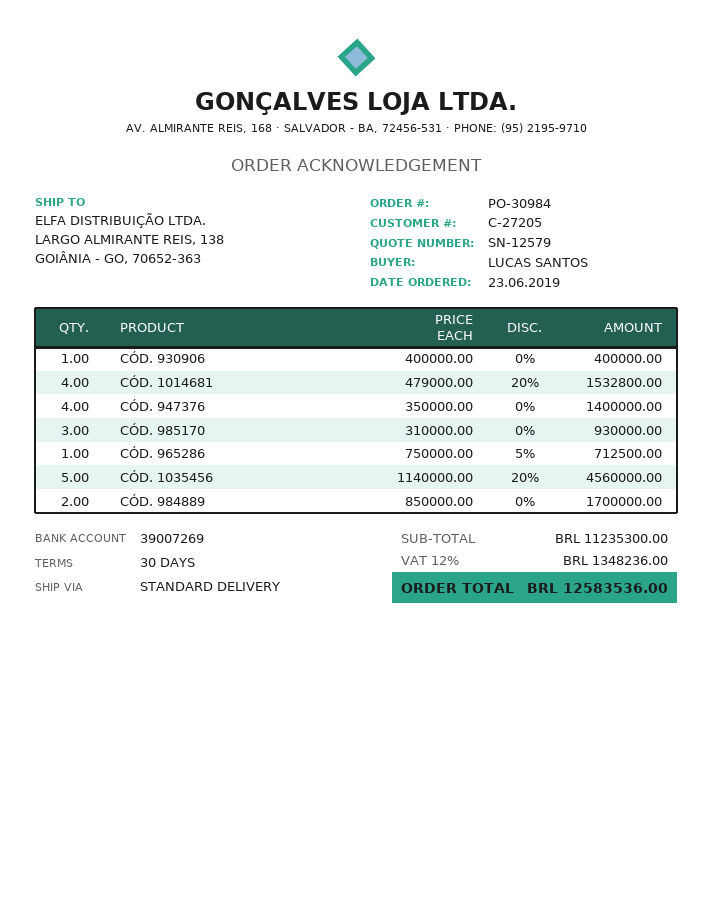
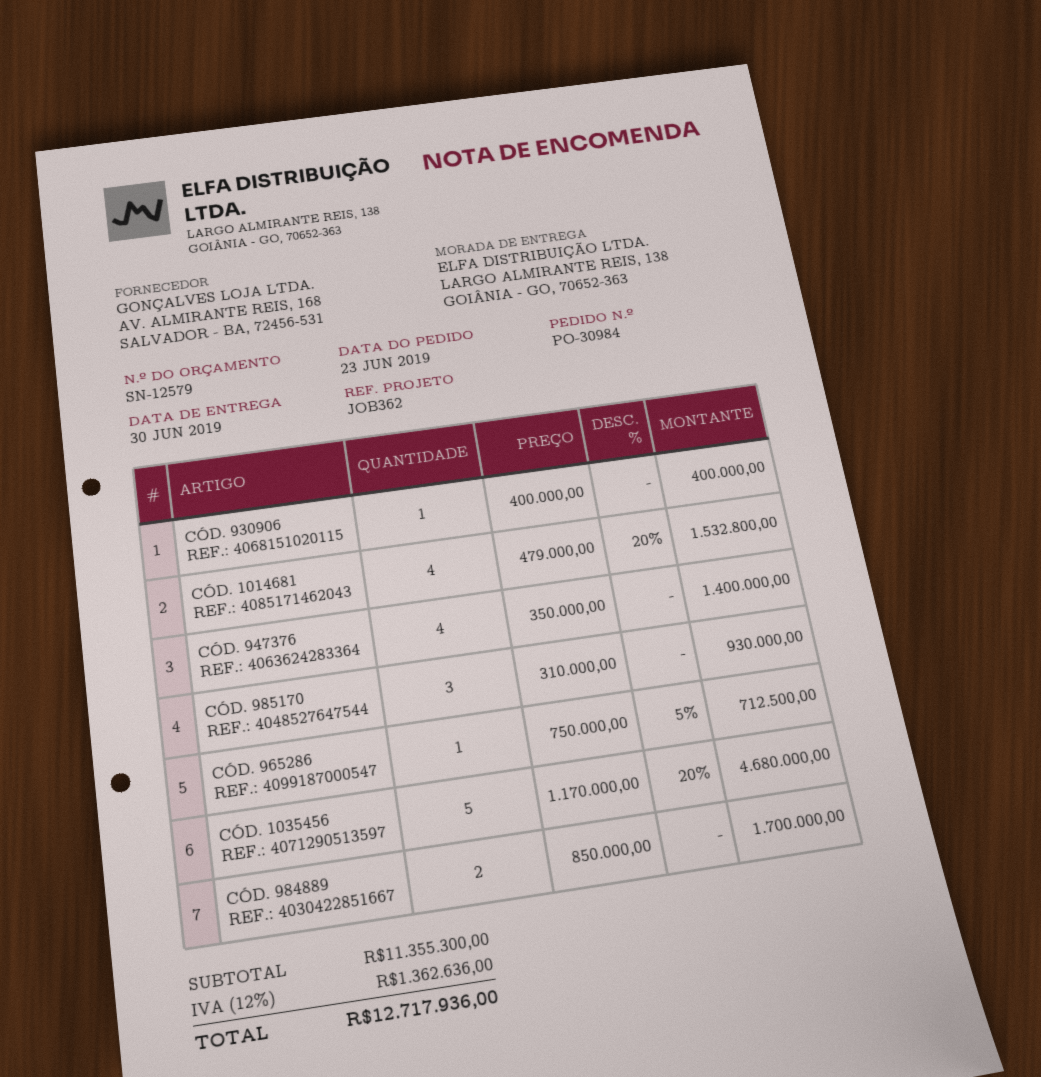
CÓD. 1035456: 5 x 1140000.00 - 20% = 4560000.00 -> 5 x 1170000.00 - 20% = 4680000.00
subtotal: 11235300.00 -> 11355300.00
tax: 12% = 1348236.00 -> 12% = 1362636.00
total: 12583536.00 -> 12717936.00

